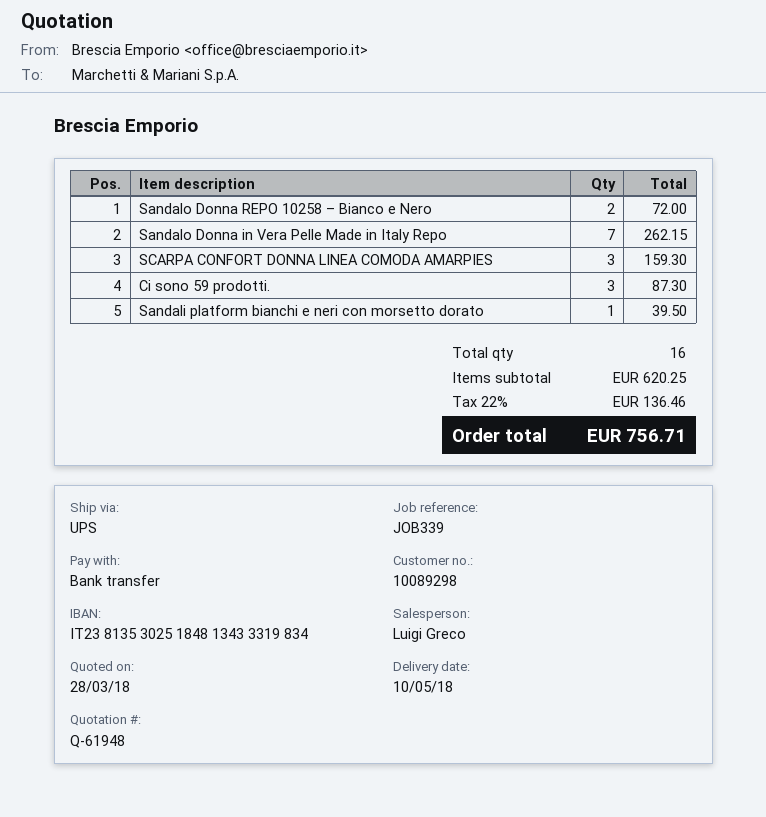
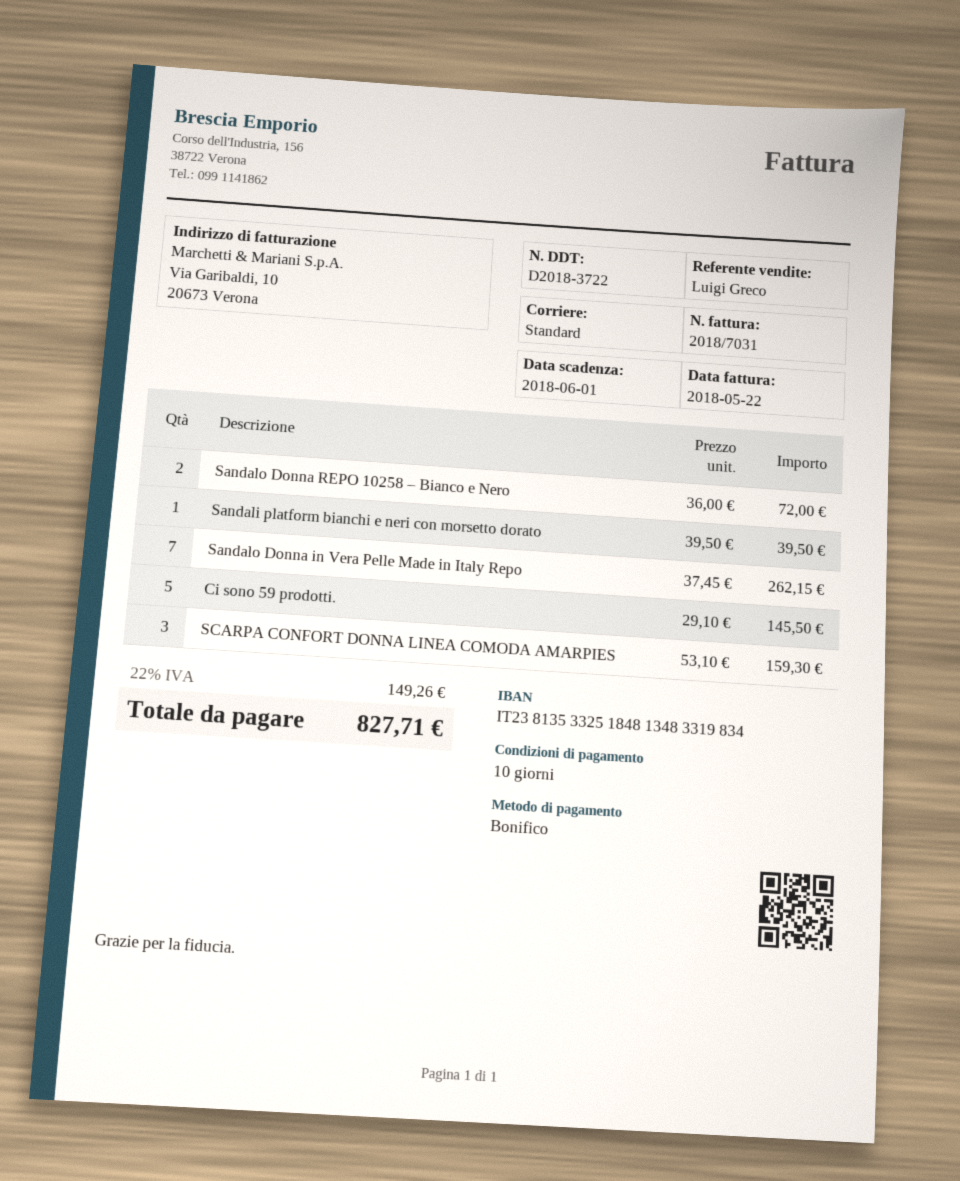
bank account: IT2381353025184813433319834 -> IT2381353325184813483319834
shipping method: UPS -> standard
Ci sono 59 prodotti.: 3 for 87.30 -> 5 for 145.50
tax: 22% = 136.46 -> 22% = 149.26
total: 756.71 -> 827.71

